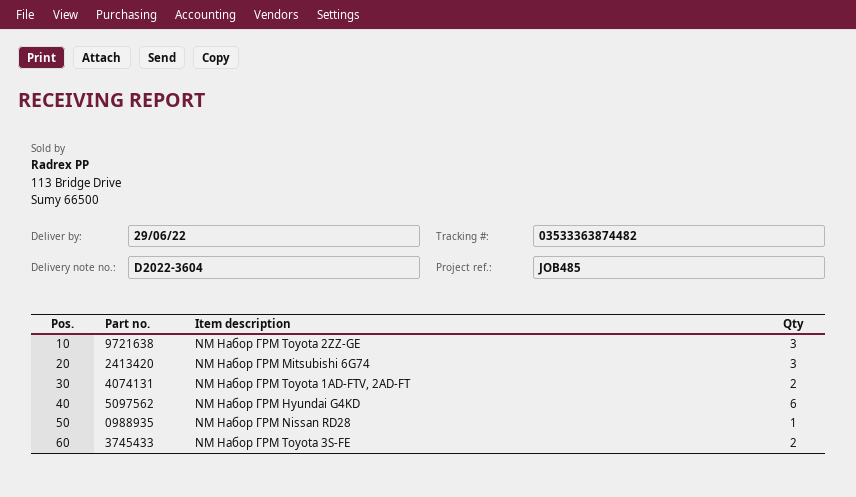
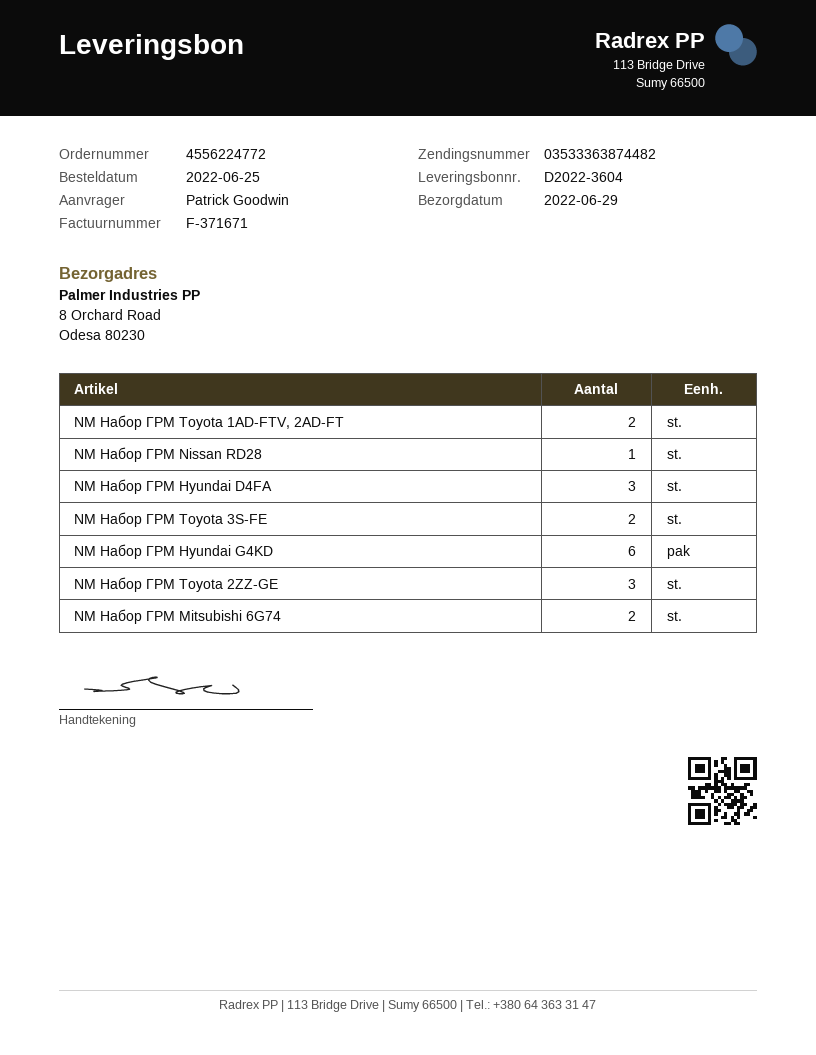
NM Набор ГРМ Mitsubishi 6G74: 3 -> 2
NM Набор ГРМ Hyundai D4FA: none -> 3

